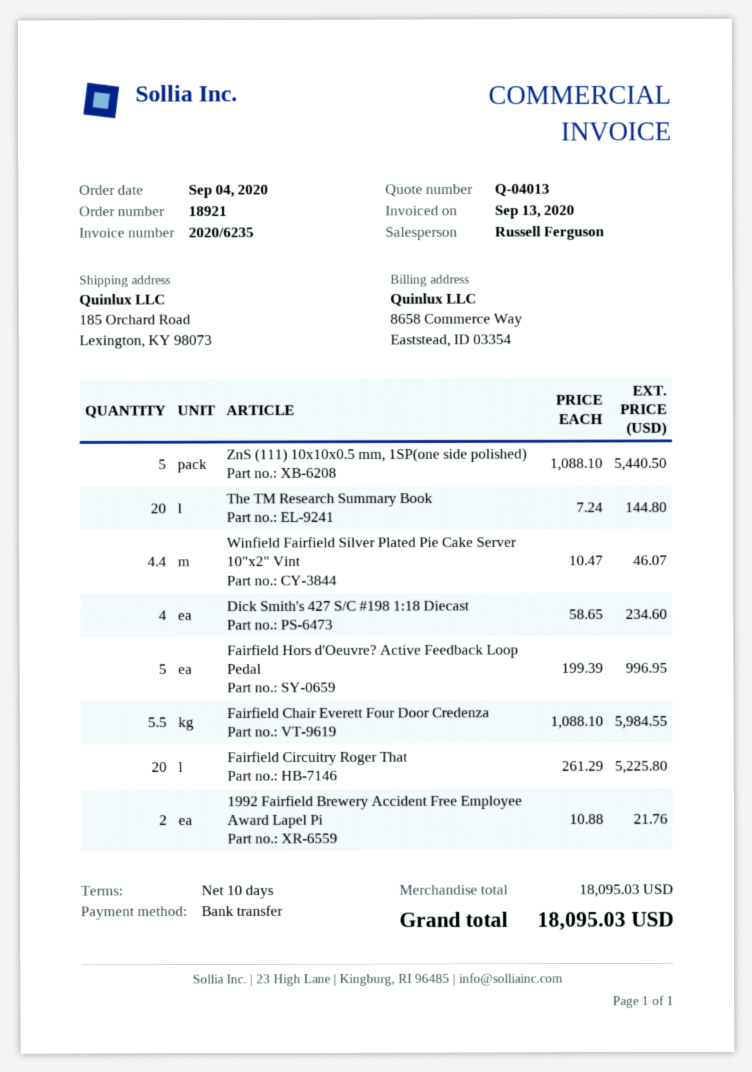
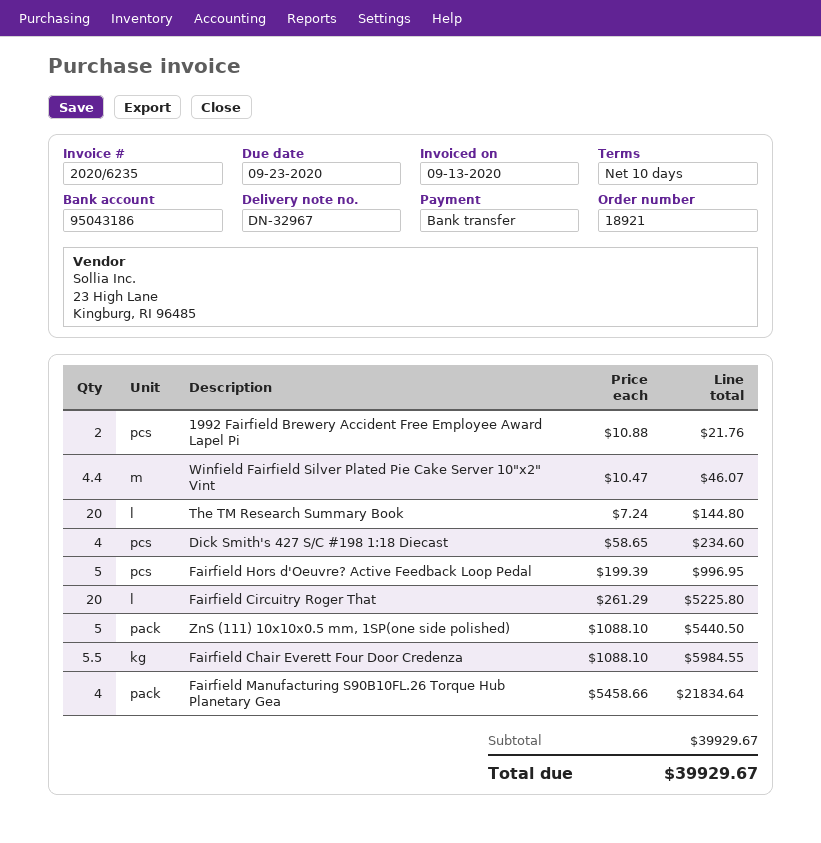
Fairfield Manufacturing S90B10FL.26 Torque Hub Planetary Gea: none -> 4 x 5458.66 = 21834.64
subtotal: 18095.03 -> 39929.67
total: 18095.03 -> 39929.67

